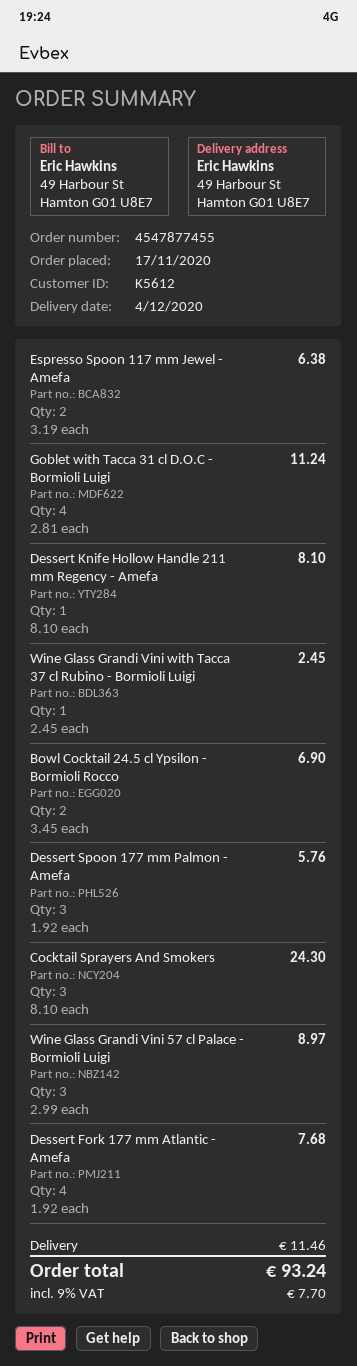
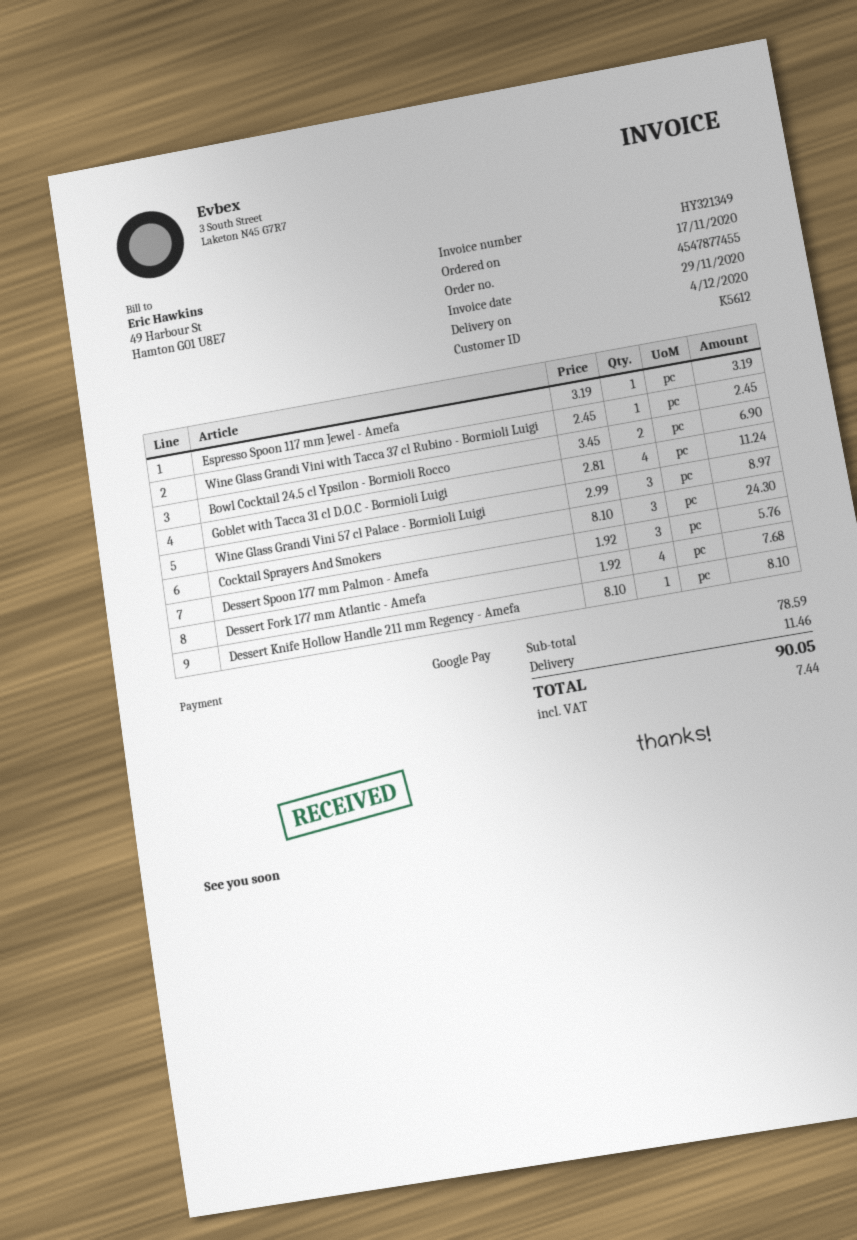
Espresso Spoon 117 mm Jewel - Amefa: 2 x 3.19 = 6.38 -> 1 x 3.19 = 3.19
tax: 7.70 -> 7.44
total: 93.24 -> 90.05

